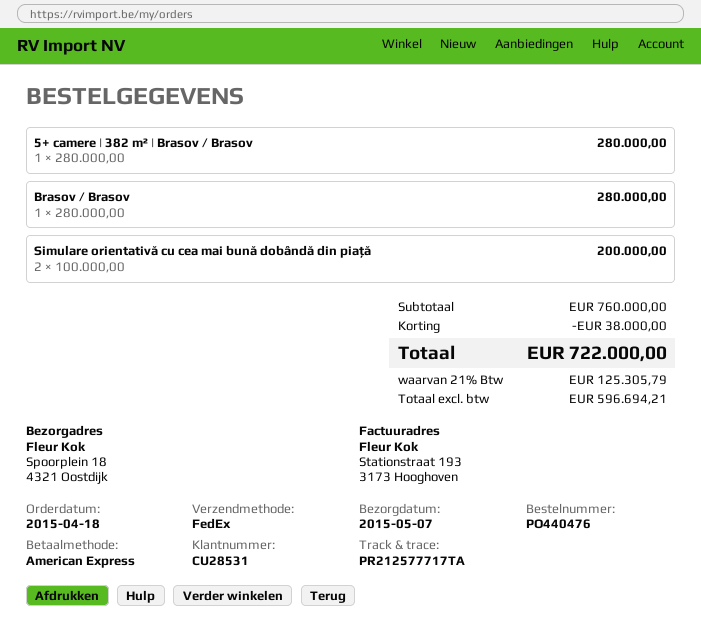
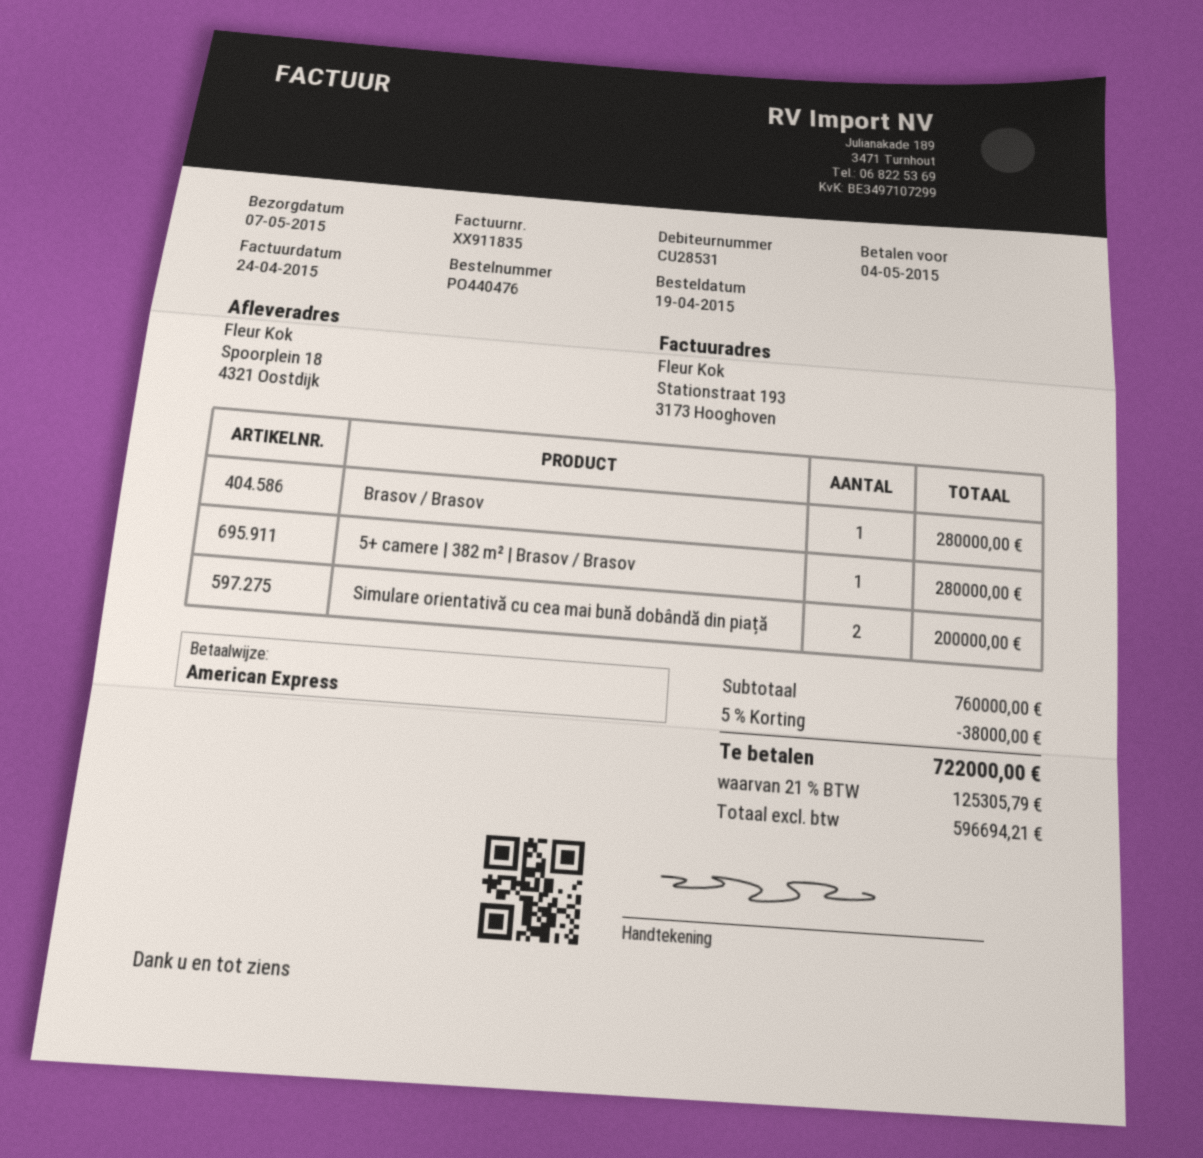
order date: 2015-04-18 -> 2015-04-19

